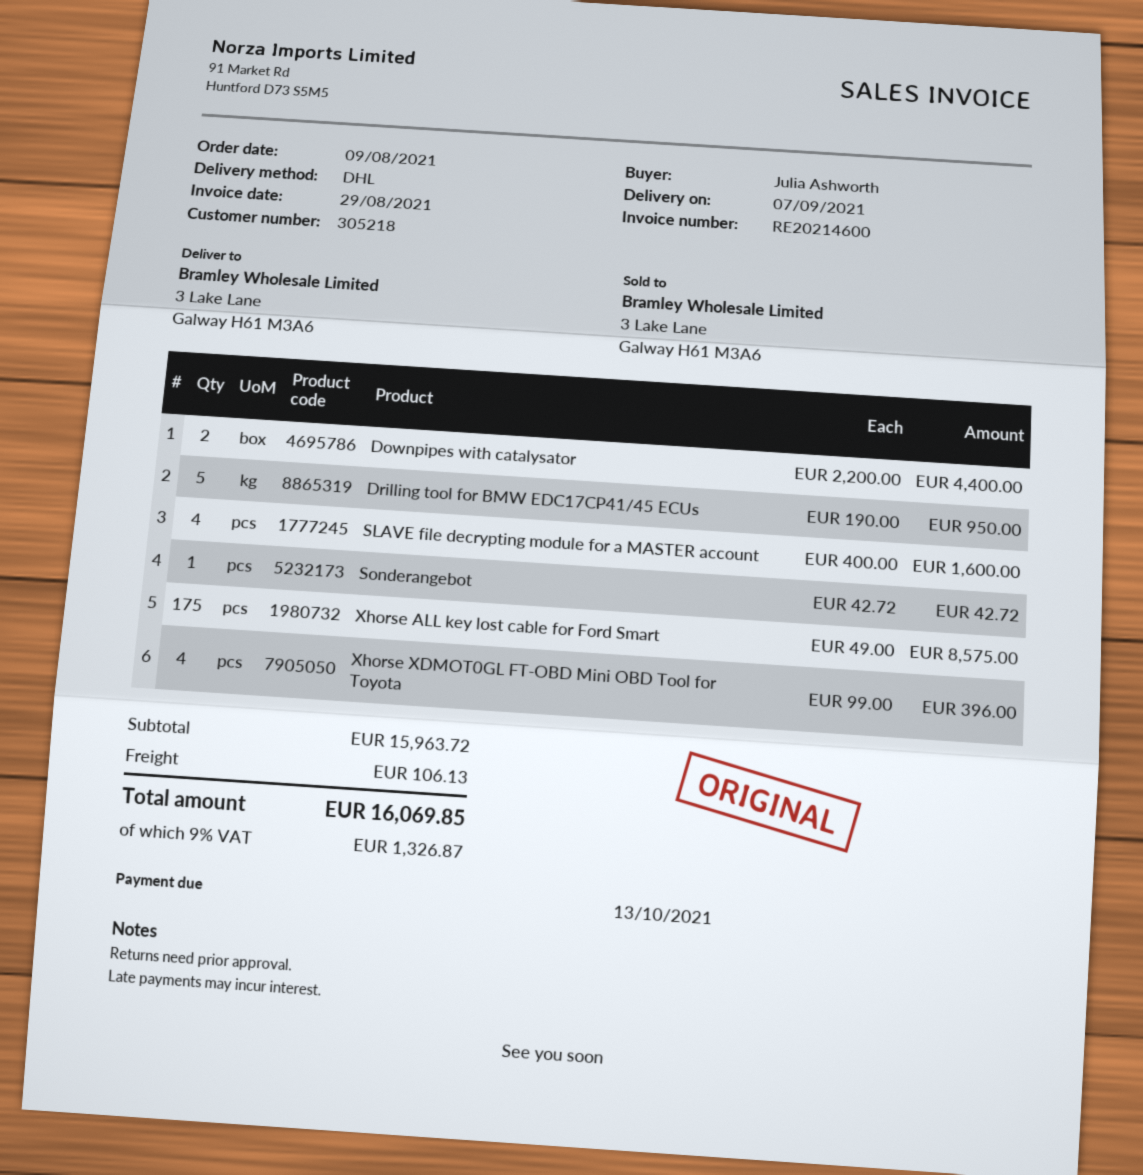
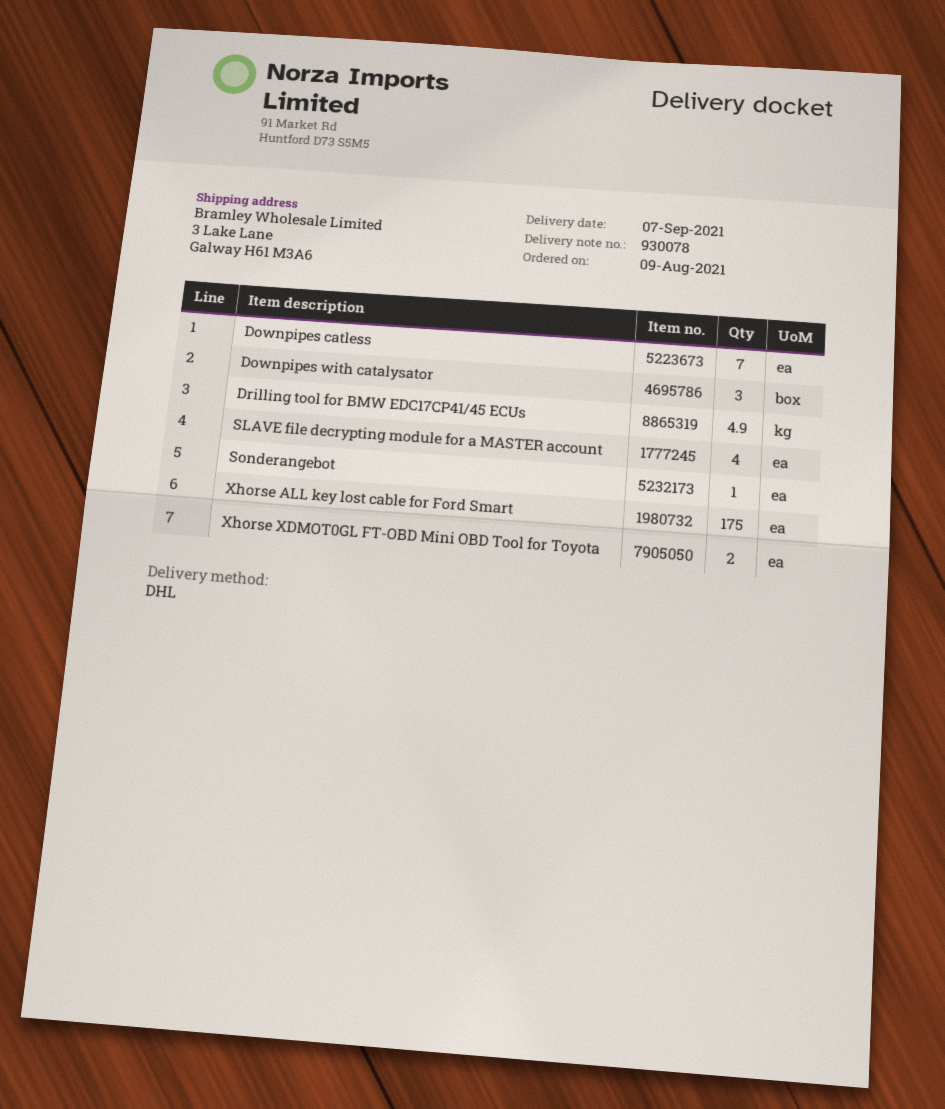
Downpipes with catalysator: 2 -> 3
Drilling tool for BMW EDC17CP41/45 ECUs: 5 -> 4.9
Xhorse XDMOT0GL FT-OBD Mini OBD Tool for Toyota: 4 -> 2
Downpipes catless: none -> 7

